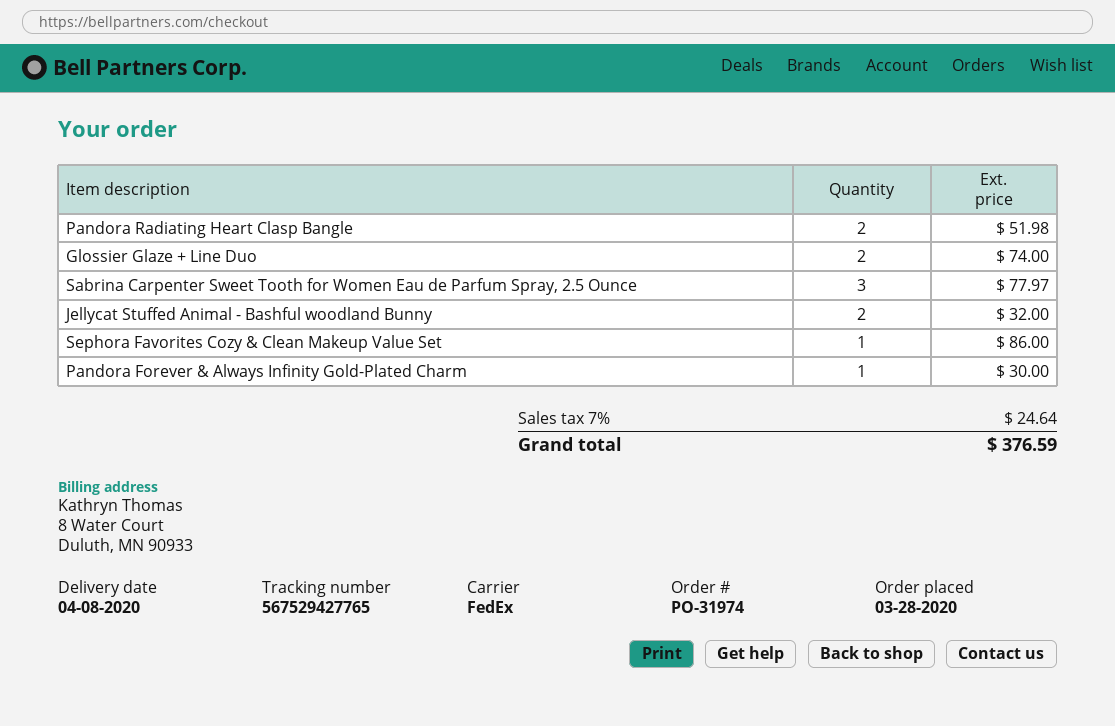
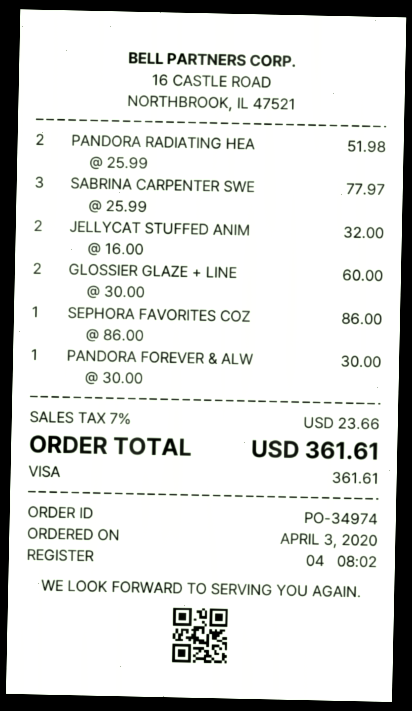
order number: PO-31974 -> PO-34974
order date: 2020-03-28 -> 2020-04-03
Glossier Glaze + Line Duo: 2 for 74.00 -> 2 for 60.00
tax: 7% = 24.64 -> 7% = 23.66
total: 376.59 -> 361.61

